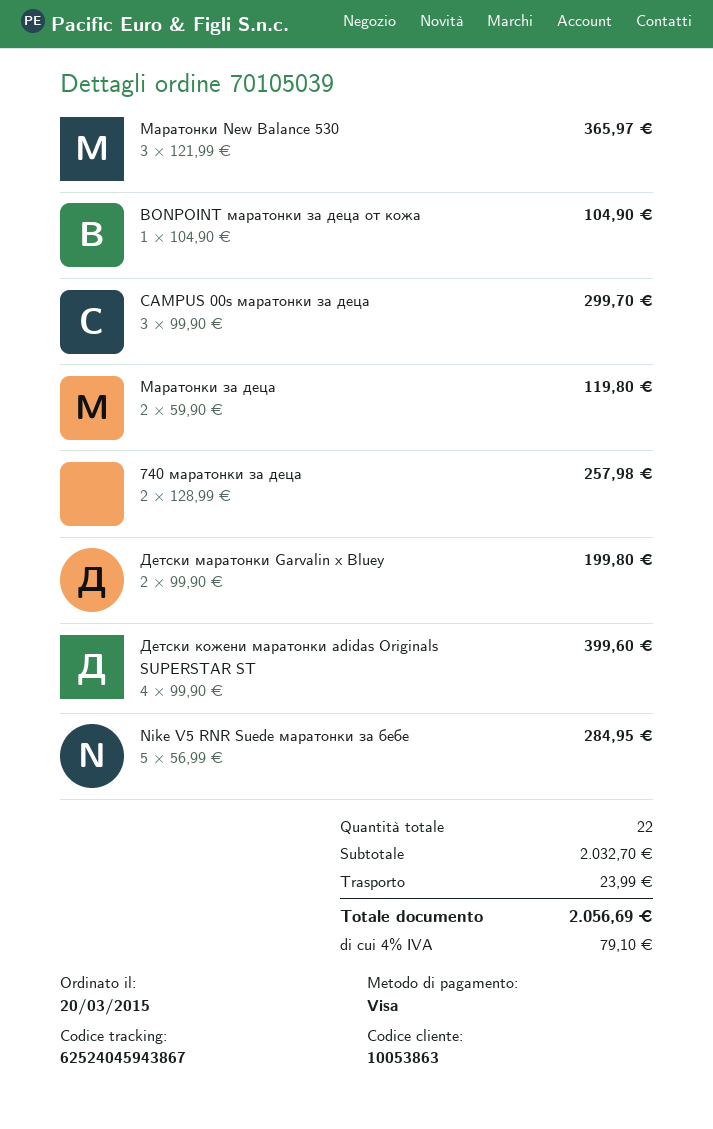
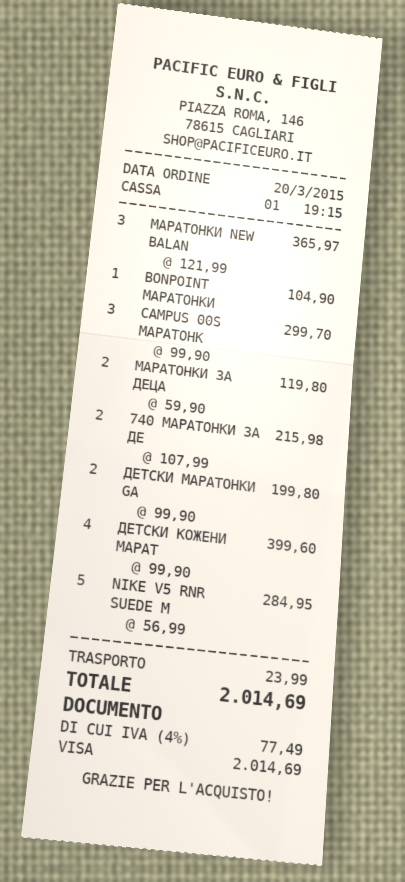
740 маратонки за деца: 2 x 128.99 = 257.98 -> 2 x 107.99 = 215.98
tax: 4% = 79.10 -> 4% = 77.49
total: 2056.69 -> 2014.69

